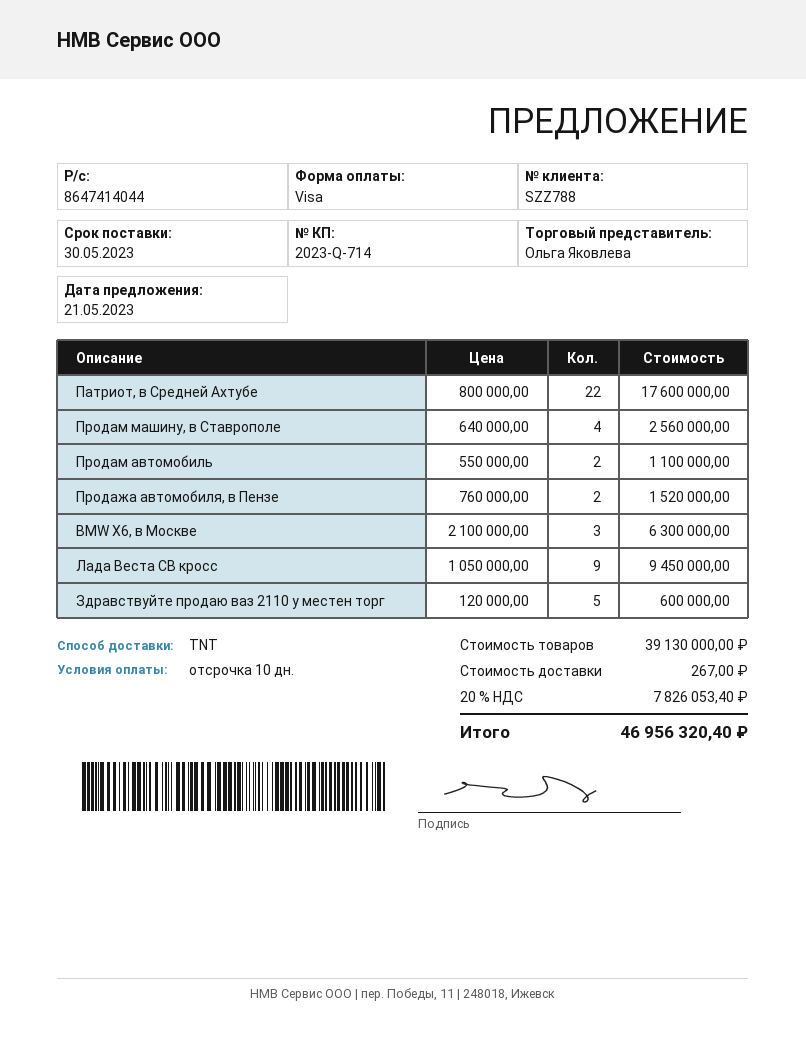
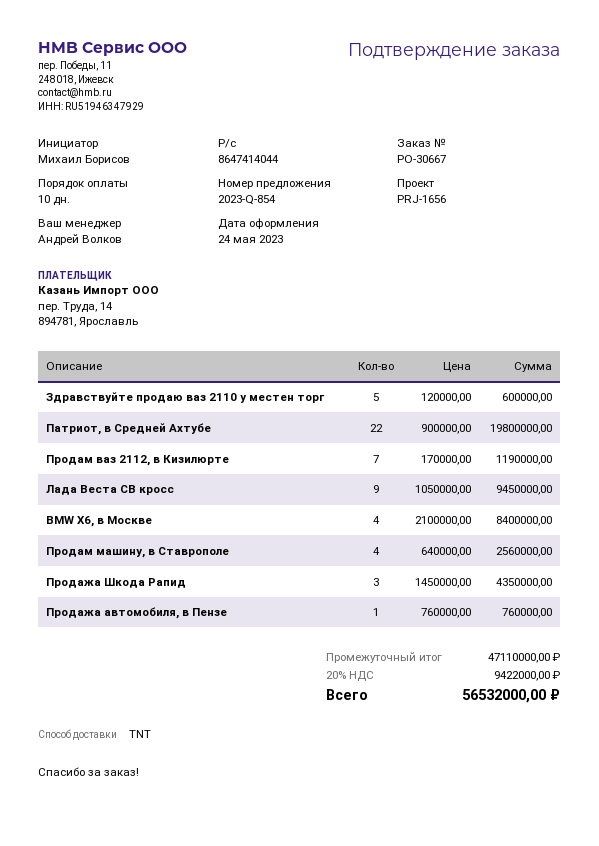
quote number: 2023-Q-714 -> 2023-Q-854
sales rep: Ольга Яковлева -> Андрей Волков
Патриот, в Средней Ахтубе: 22 x 800000.00 = 17600000.00 -> 22 x 900000.00 = 19800000.00
Продам автомобиль: 2 x 550000.00 = 1100000.00 -> none
Продажа автомобиля, в Пензе: 2 x 760000.00 = 1520000.00 -> 1 x 760000.00 = 760000.00
BMW X6, в Москве: 3 x 2100000.00 = 6300000.00 -> 4 x 2100000.00 = 8400000.00
Продам ваз 2112, в Кизилюрте: none -> 7 x 170000.00 = 1190000.00
Продажа Шкода Рапид: none -> 3 x 1450000.00 = 4350000.00
subtotal: 39130000.00 -> 47110000.00
shipping: 267.00 -> none
tax: 20% = 7826053.40 -> 20% = 9422000.00
total: 46956320.40 -> 56532000.00

